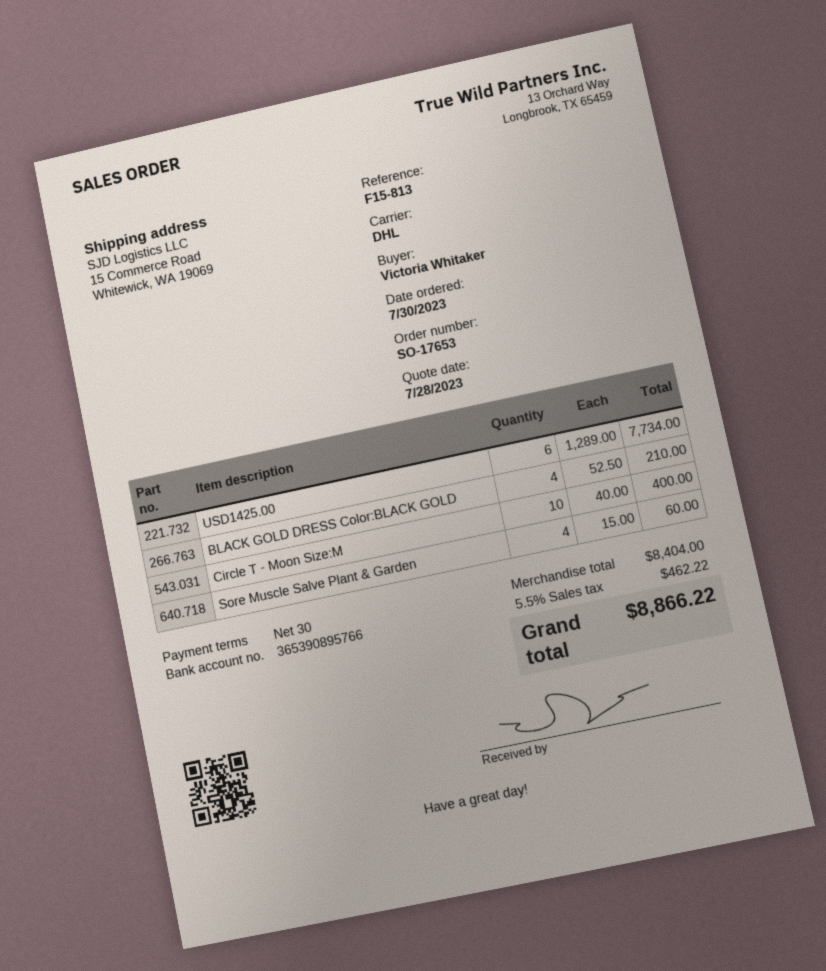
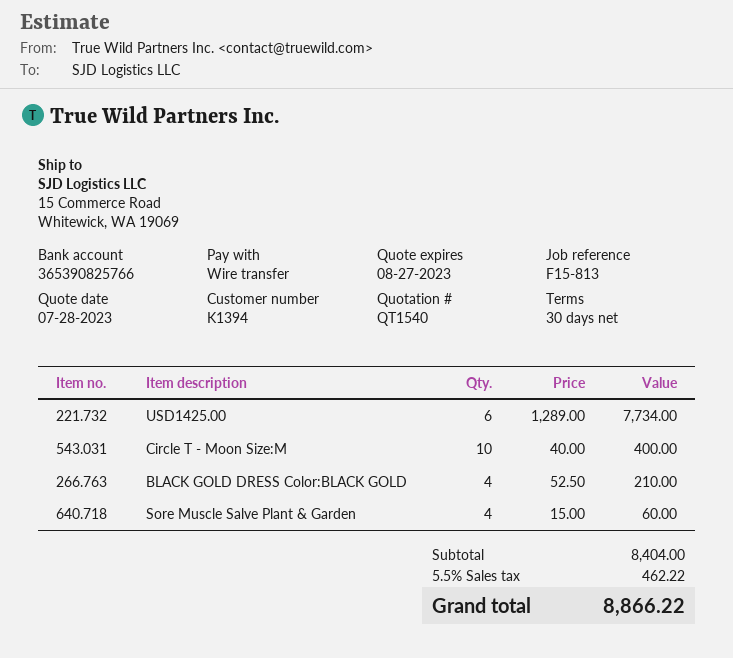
bank account: 365390895766 -> 365390825766

